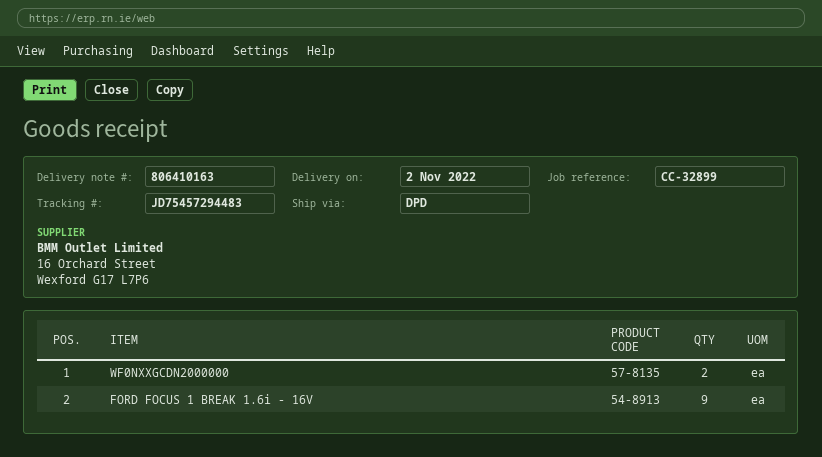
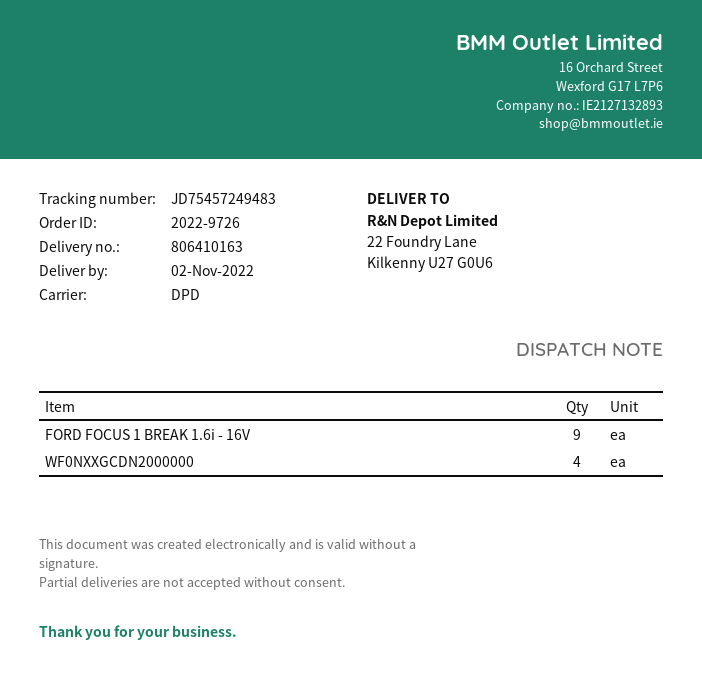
tracking number: JD75457294483 -> JD75457249483
WF0NXXGCDN2000000: 2 -> 4

